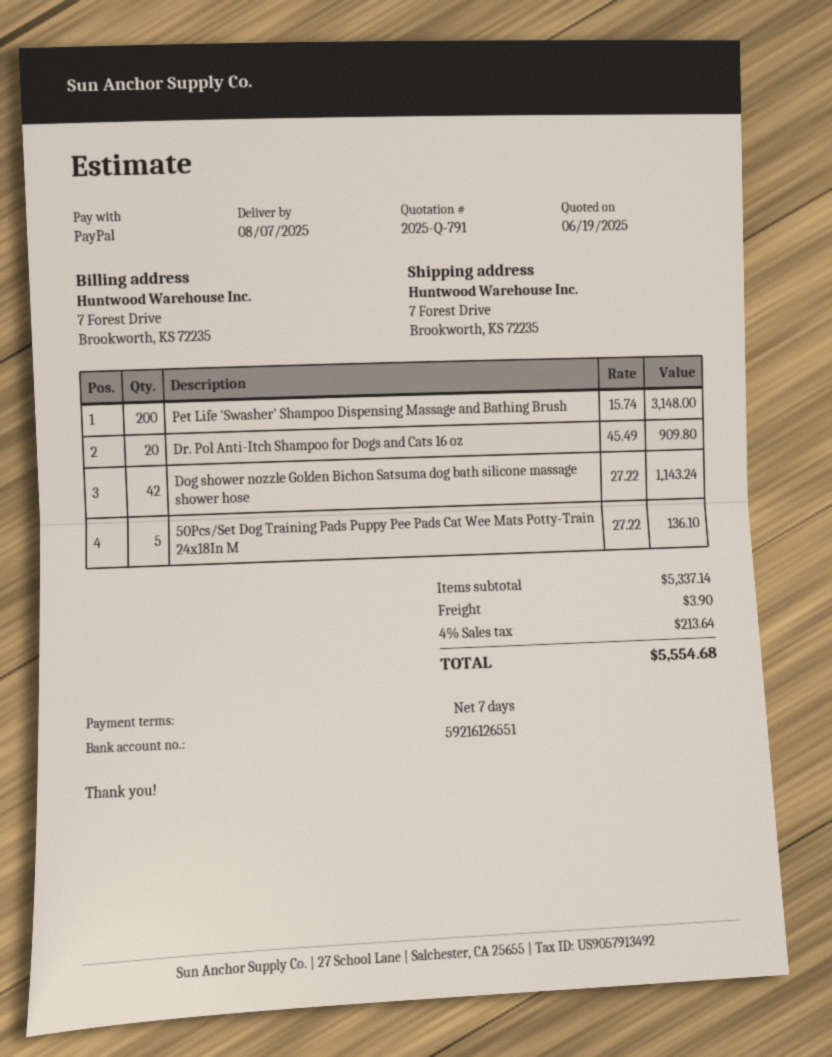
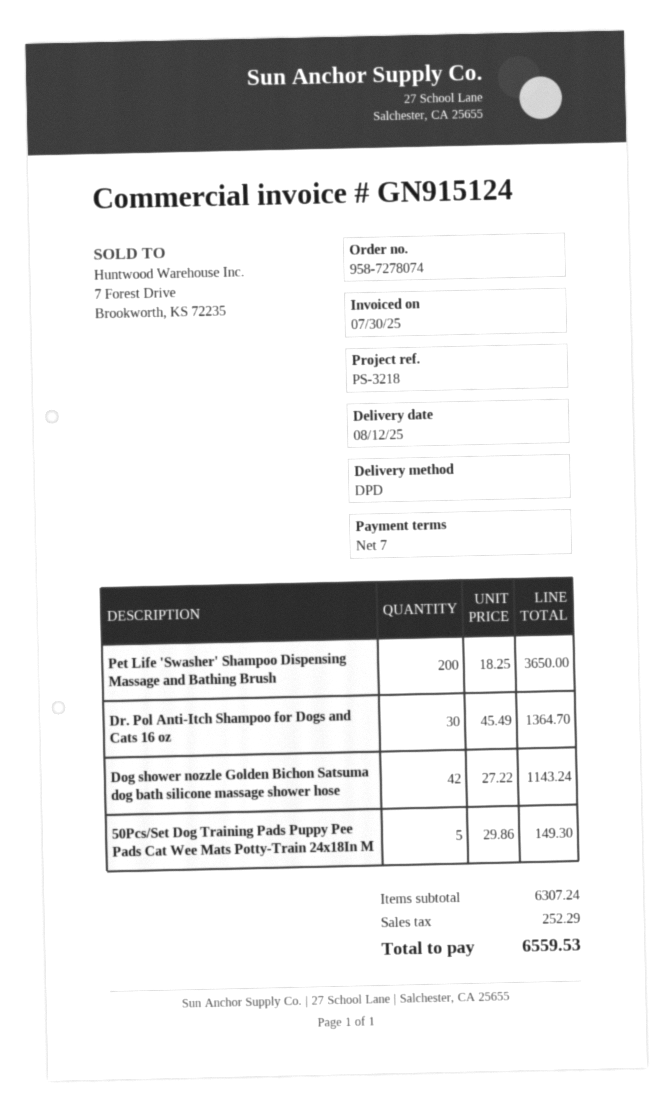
delivery date: 2025-08-07 -> 2025-08-12
Pet Life 'Swasher' Shampoo Dispensing Massage and Bathing Brush: 200 x 15.74 = 3148.00 -> 200 x 18.25 = 3650.00
Dr. Pol Anti-Itch Shampoo for Dogs and Cats 16 oz: 20 x 45.49 = 909.80 -> 30 x 45.49 = 1364.70
50Pcs/Set Dog Training Pads Puppy Pee Pads Cat Wee Mats Potty-Train 24x18In M: 5 x 27.22 = 136.10 -> 5 x 29.86 = 149.30
subtotal: 5337.14 -> 6307.24
shipping: 3.90 -> none
tax: 213.64 -> 252.29
total: 5554.68 -> 6559.53

